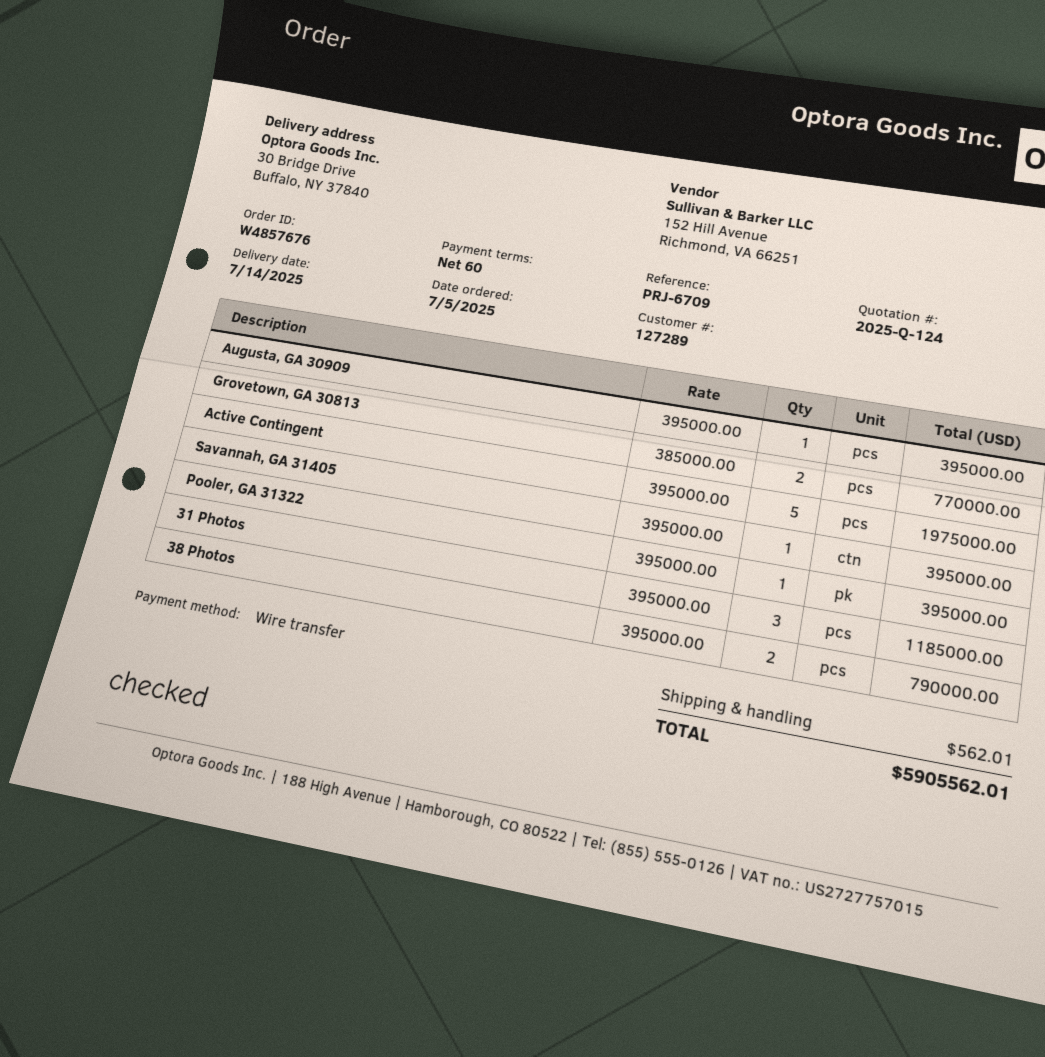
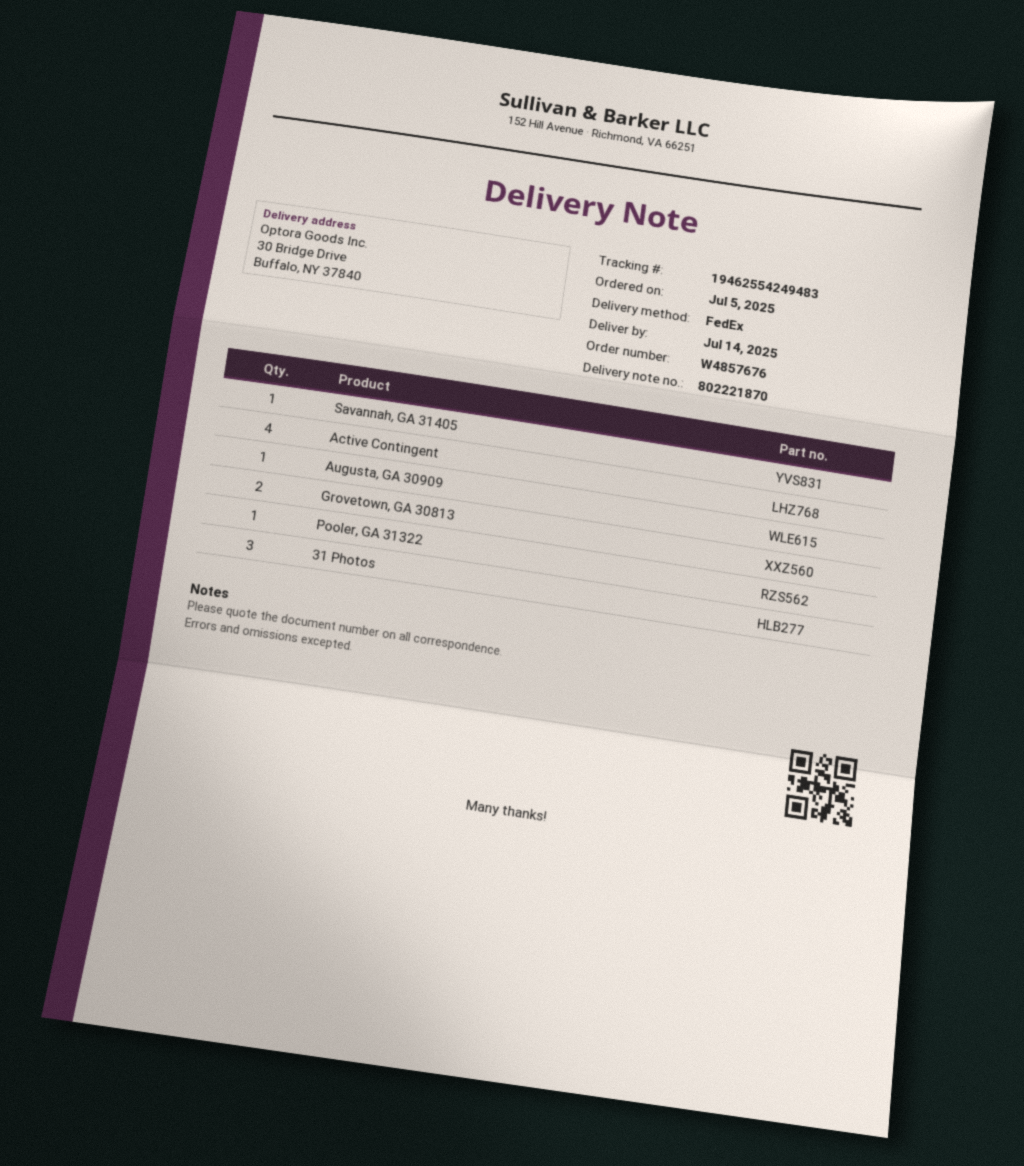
Active Contingent: 5 -> 4
38 Photos: 2 -> none

